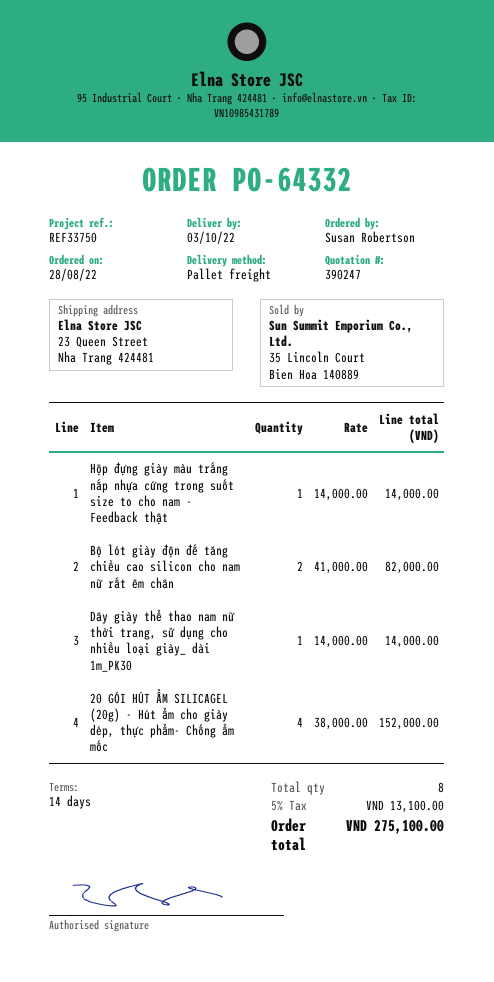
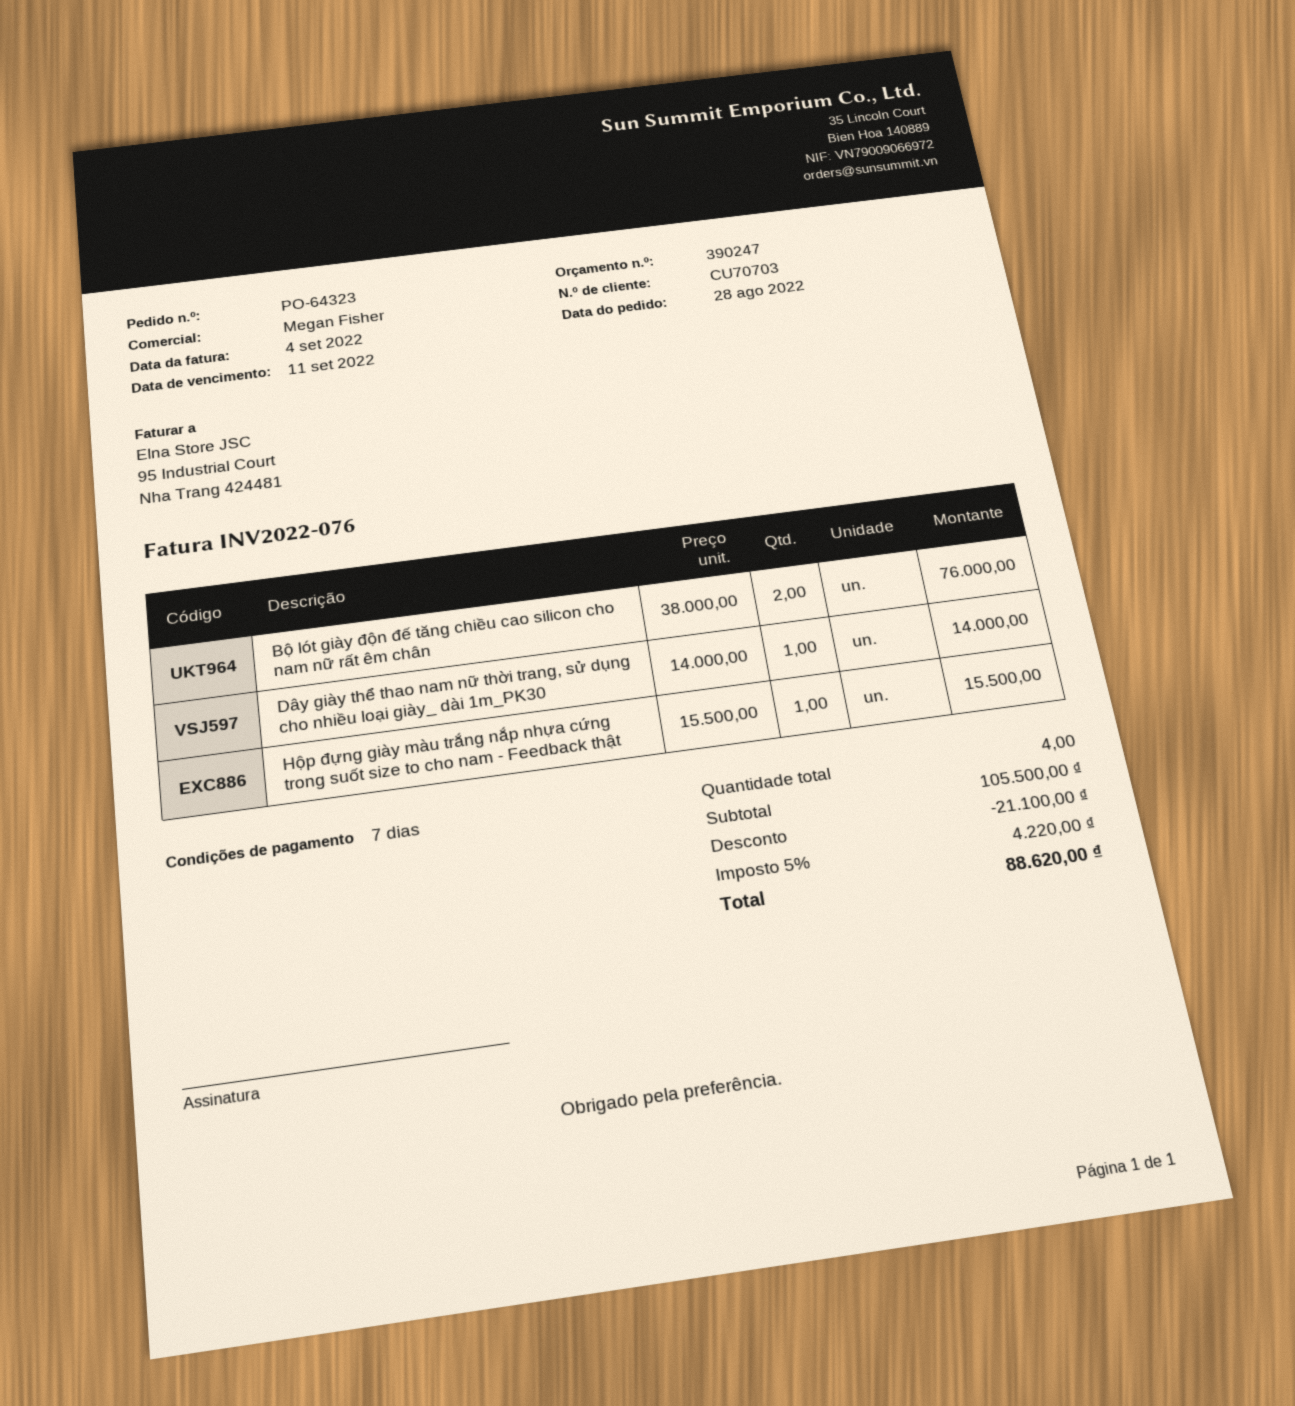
order number: PO-64332 -> PO-64323
payment terms: 14 days -> 7 days
Hộp đựng giày màu trắng nắp nhựa cứng trong suốt size to cho nam - Feedback thật: 1 x 14000.00 = 14000.00 -> 1 x 15500.00 = 15500.00
Bộ lót giày độn đế tăng chiều cao silicon cho nam nữ rất êm chân: 2 x 41000.00 = 82000.00 -> 2 x 38000.00 = 76000.00
20 GÓI HÚT ẨM SILICAGEL (20g) - Hút ẩm cho giày dép, thực phẩm- Chống ẩm mốc: 4 x 38000.00 = 152000.00 -> none
total quantity: 8 -> 4
discount: none -> 21100.00
tax: 5% = 13100.00 -> 5% = 4220.00
total: 275100.00 -> 88620.00

